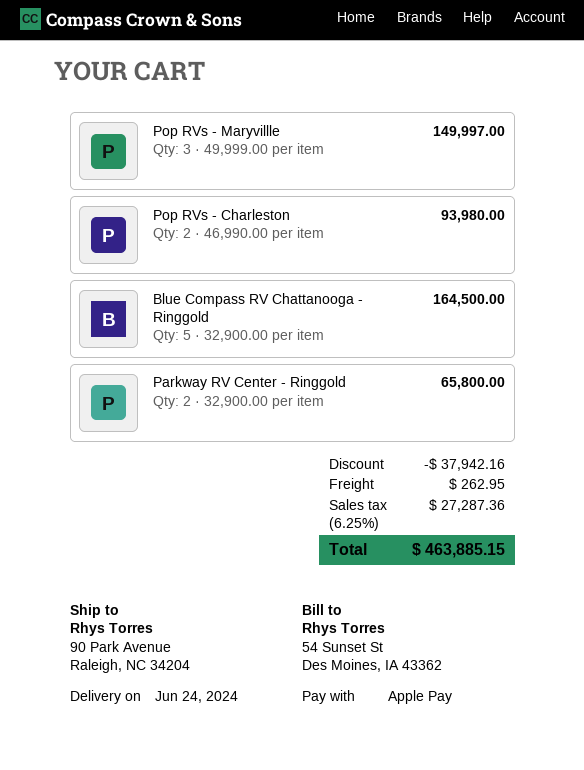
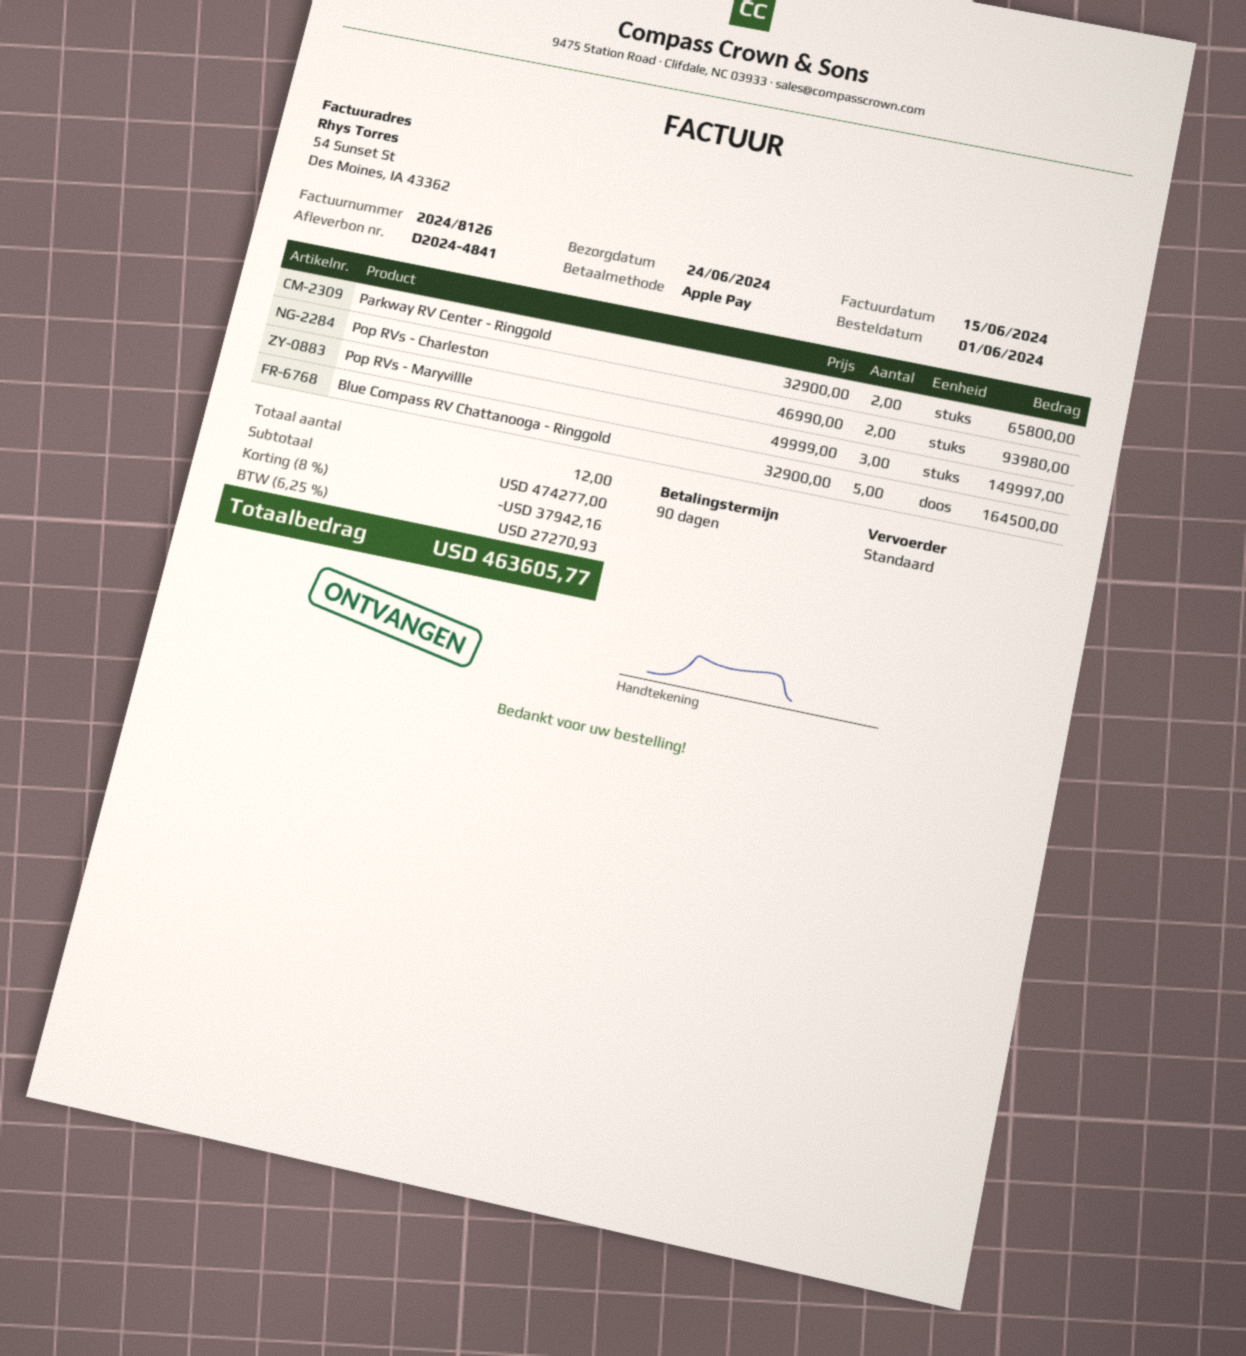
shipping: 262.95 -> none
tax: 6.25% = 27287.36 -> 6.25% = 27270.93
total: 463885.15 -> 463605.77

